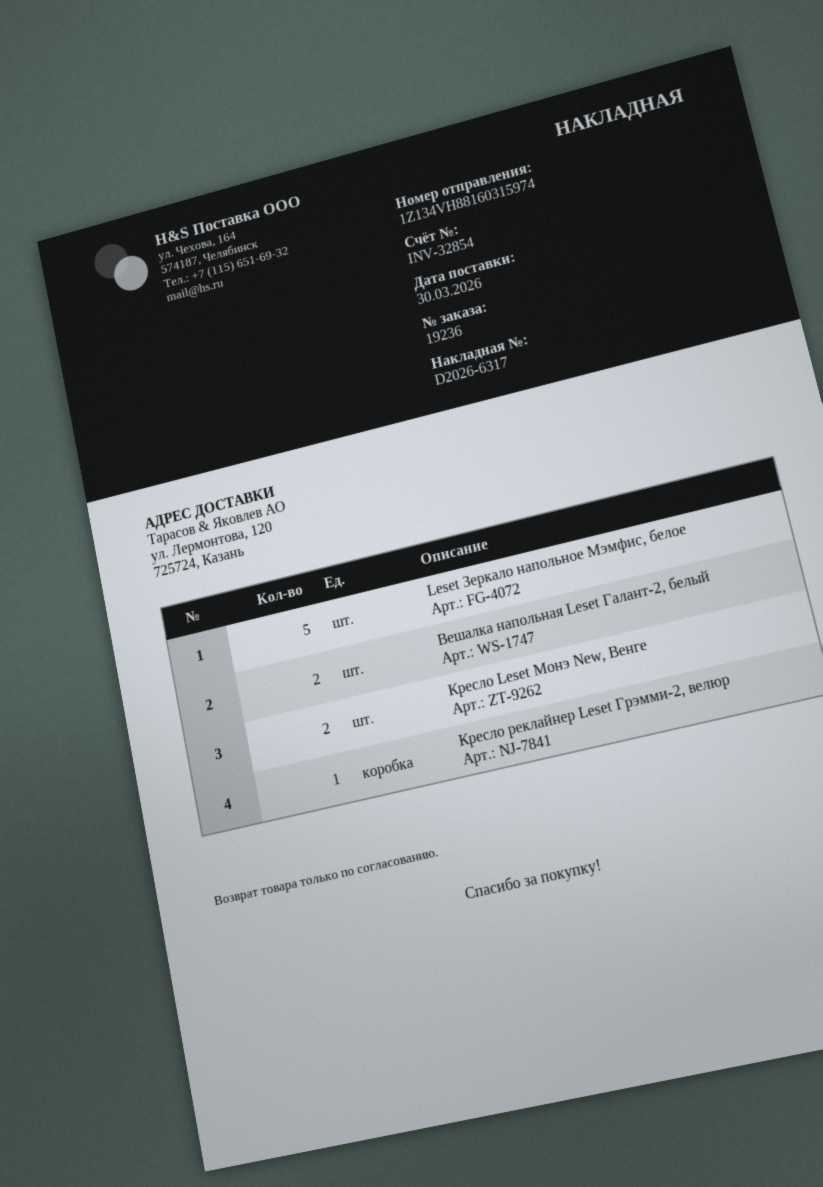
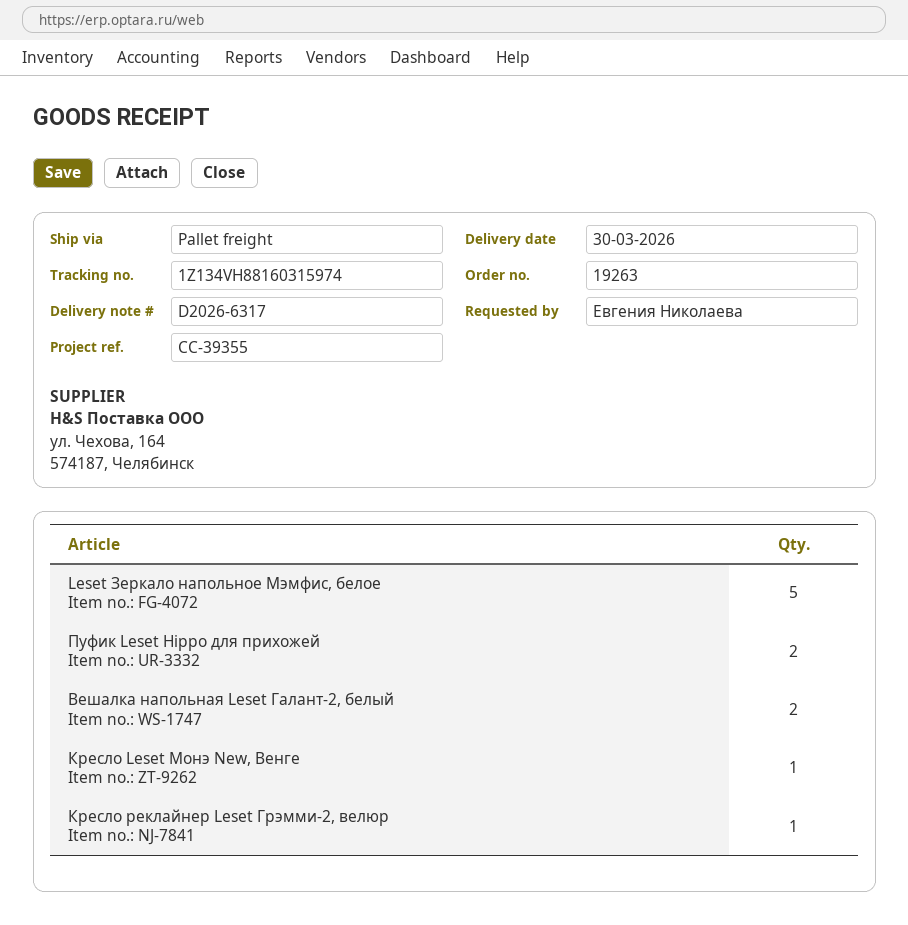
order number: 19236 -> 19263
Кресло Leset Монэ New, Венге: 2 -> 1
Пуфик Leset Hippo для прихожей: none -> 2

